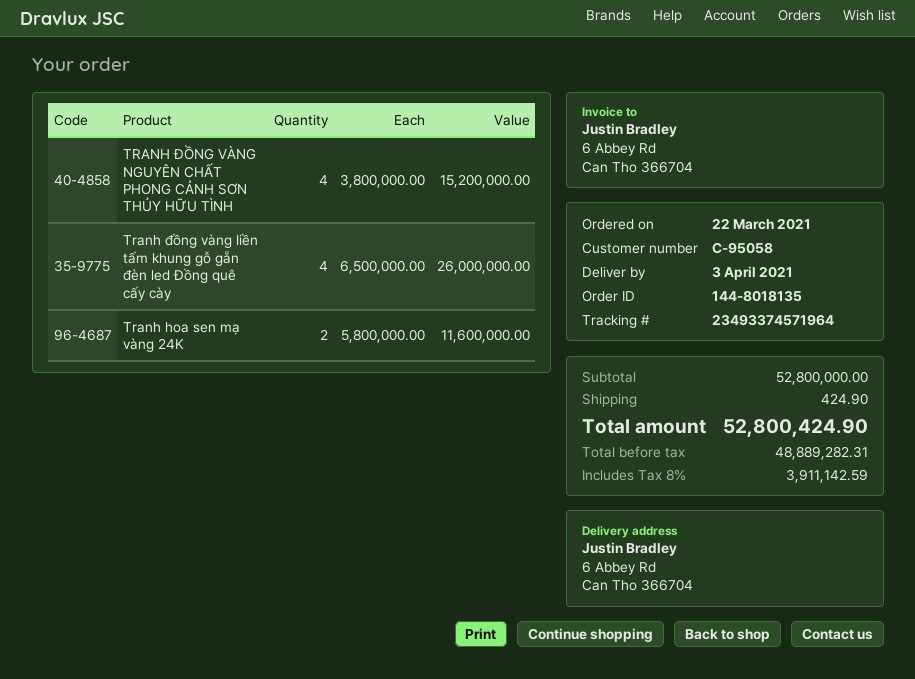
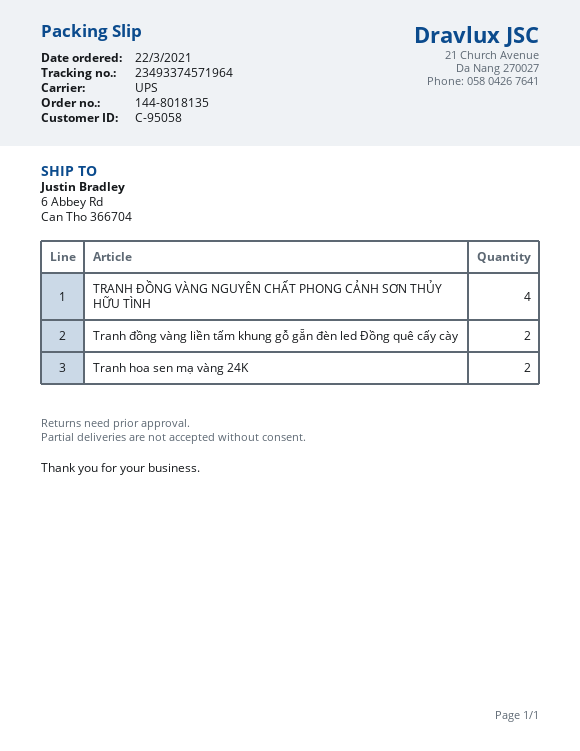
Tranh đồng vàng liền tấm khung gỗ gẵn đèn led Đồng quê cấy cày: 4 -> 2

